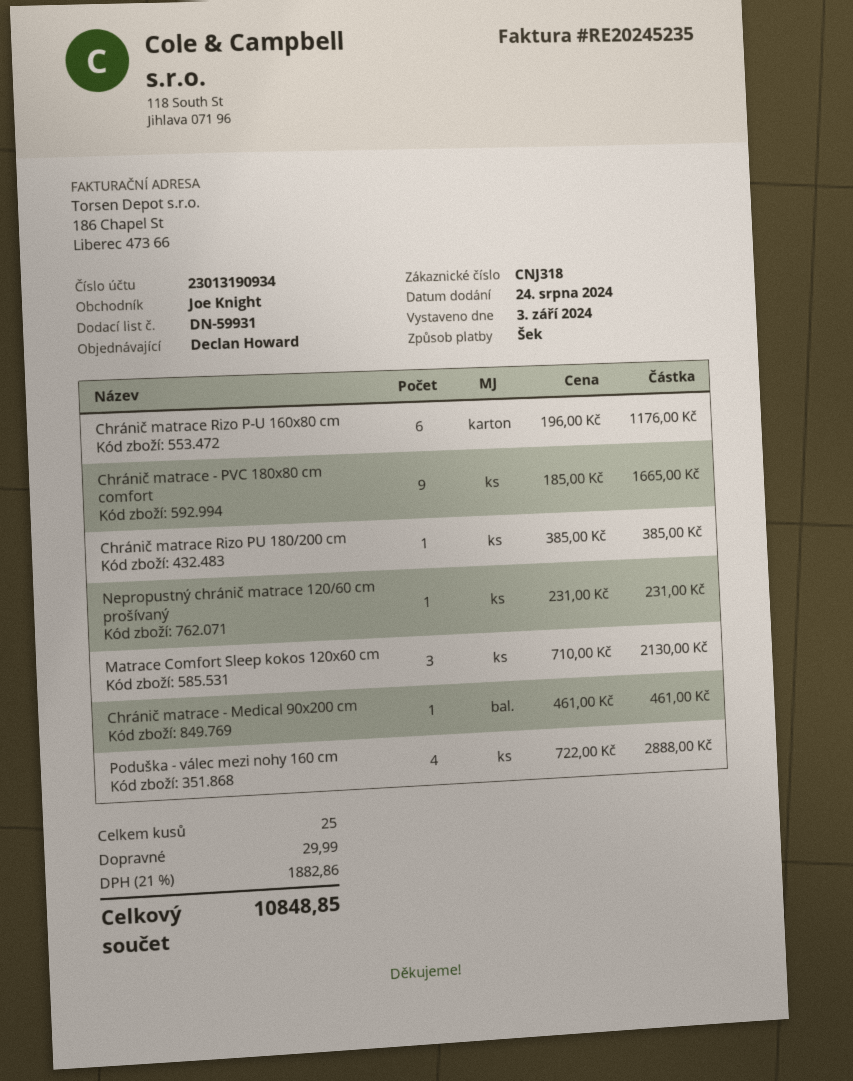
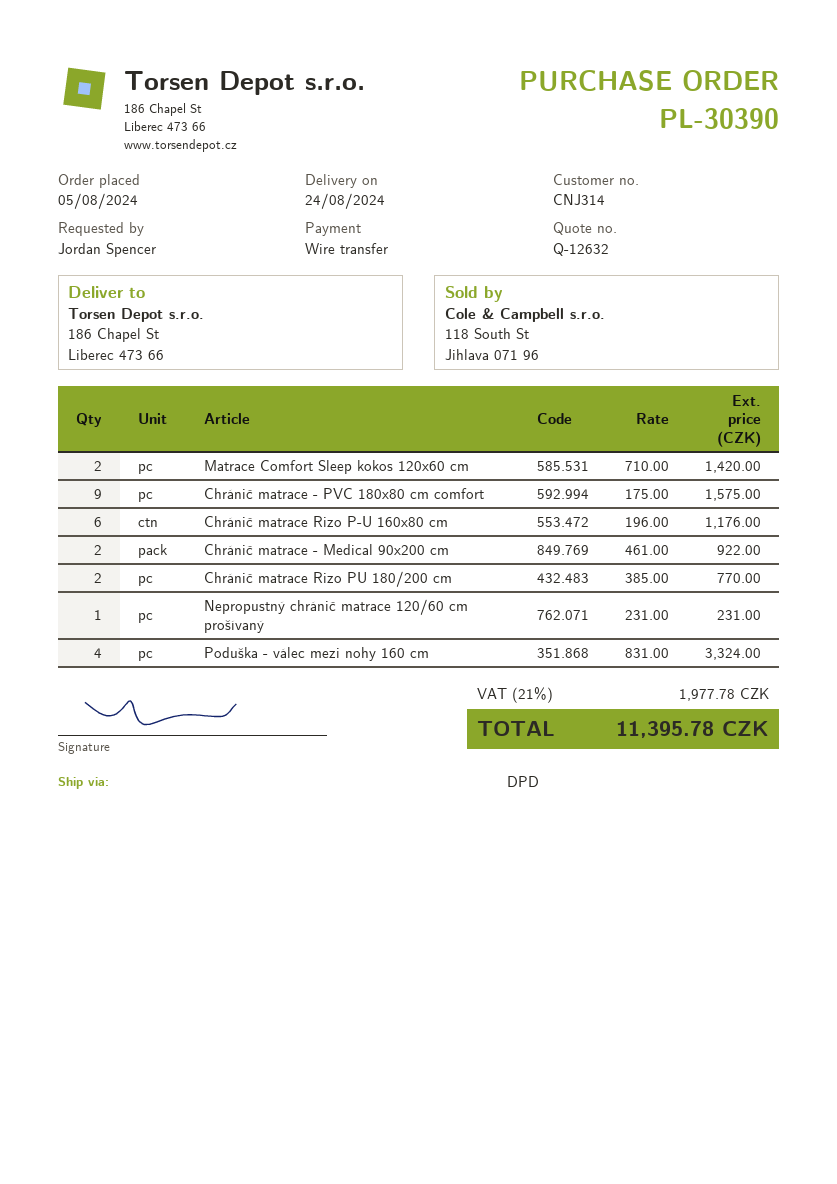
customer number: CNJ318 -> CNJ314
ordered by: Declan Howard -> Jordan Spencer
payment method: cheque -> bank transfer
Chránič matrace - PVC 180x80 cm comfort: 9 x 185.00 = 1665.00 -> 9 x 175.00 = 1575.00
Chránič matrace Rizo PU 180/200 cm: 1 x 385.00 = 385.00 -> 2 x 385.00 = 770.00
Matrace Comfort Sleep kokos 120x60 cm: 3 x 710.00 = 2130.00 -> 2 x 710.00 = 1420.00
Chránič matrace - Medical 90x200 cm: 1 x 461.00 = 461.00 -> 2 x 461.00 = 922.00
Poduška - válec mezi nohy 160 cm: 4 x 722.00 = 2888.00 -> 4 x 831.00 = 3324.00
shipping: 29.99 -> none
tax: 21% = 1882.86 -> 21% = 1977.78
total: 10848.85 -> 11395.78

